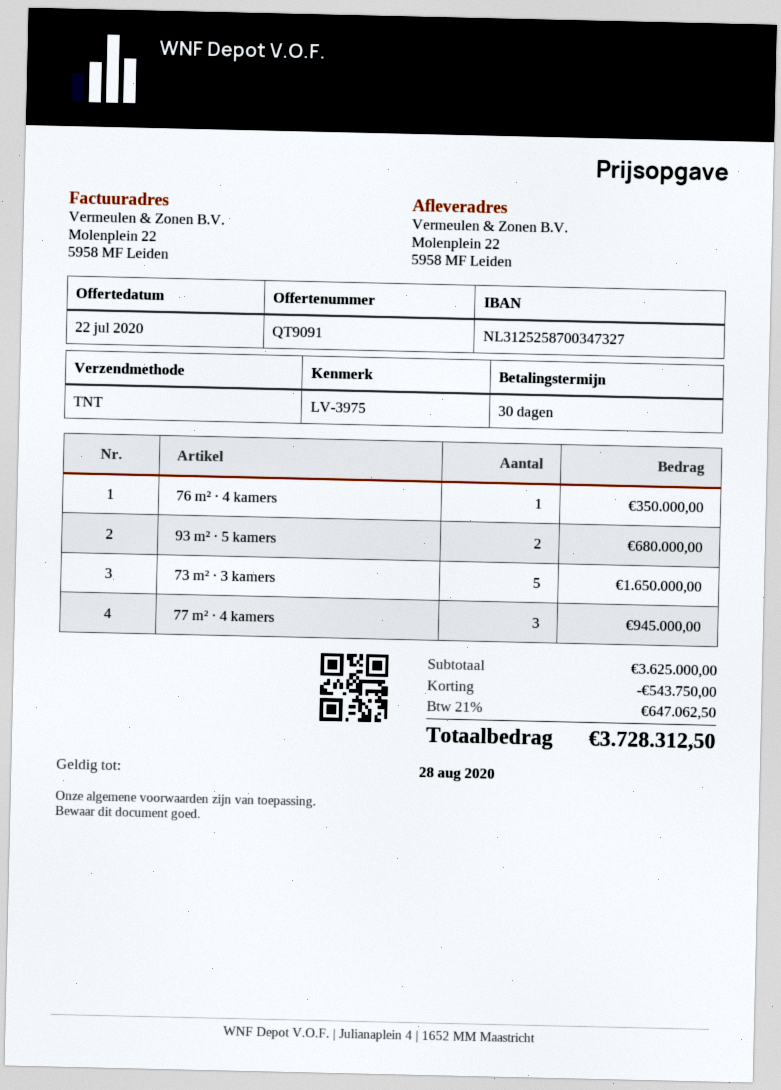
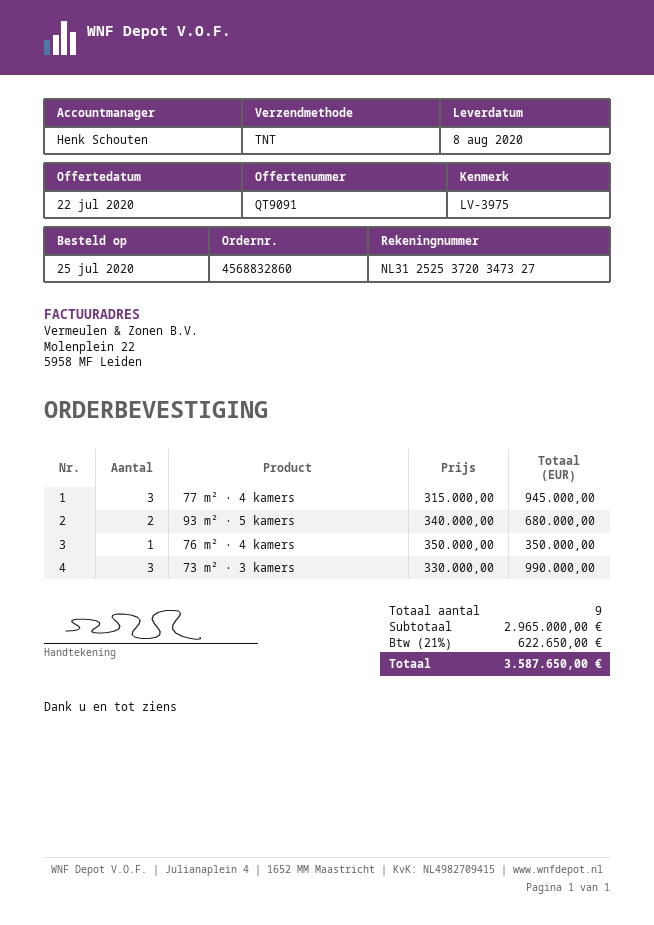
bank account: NL3125258700347327 -> NL3125253720347327
73 m² · 3 kamers: 5 for 1650000.00 -> 3 for 990000.00
subtotal: 3625000.00 -> 2965000.00
discount: 543750.00 -> none
tax: 21% = 647062.50 -> 21% = 622650.00
total: 3728312.50 -> 3587650.00

